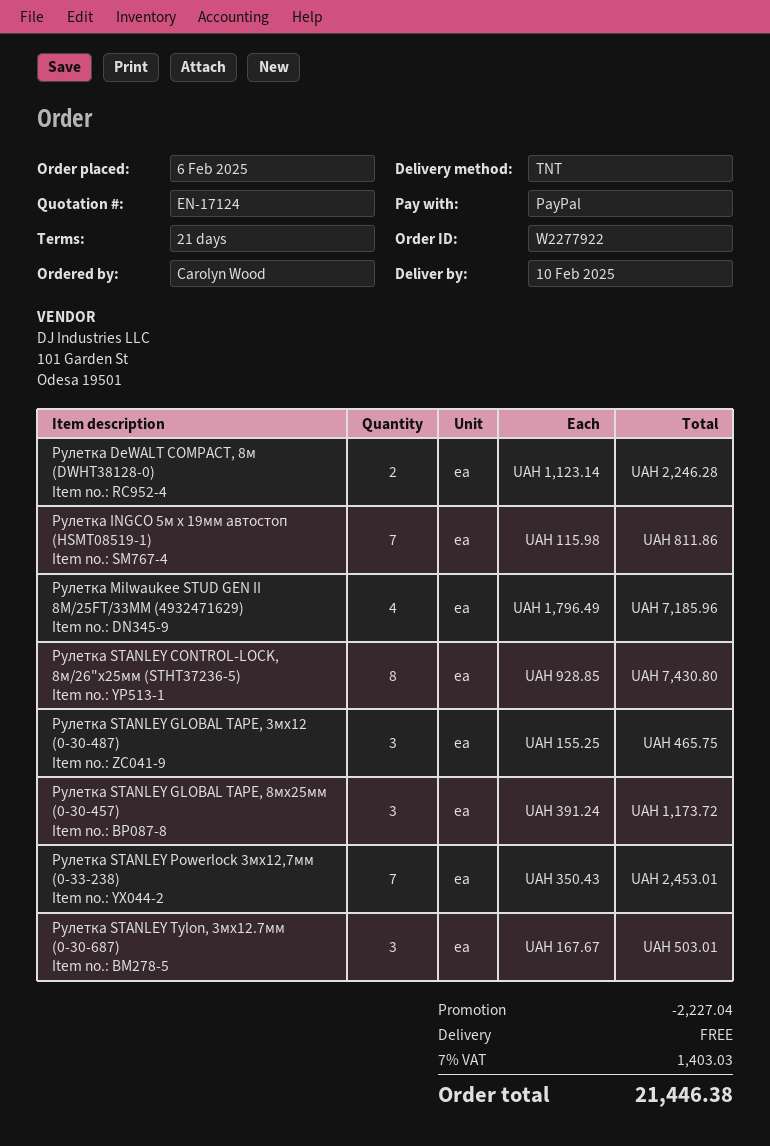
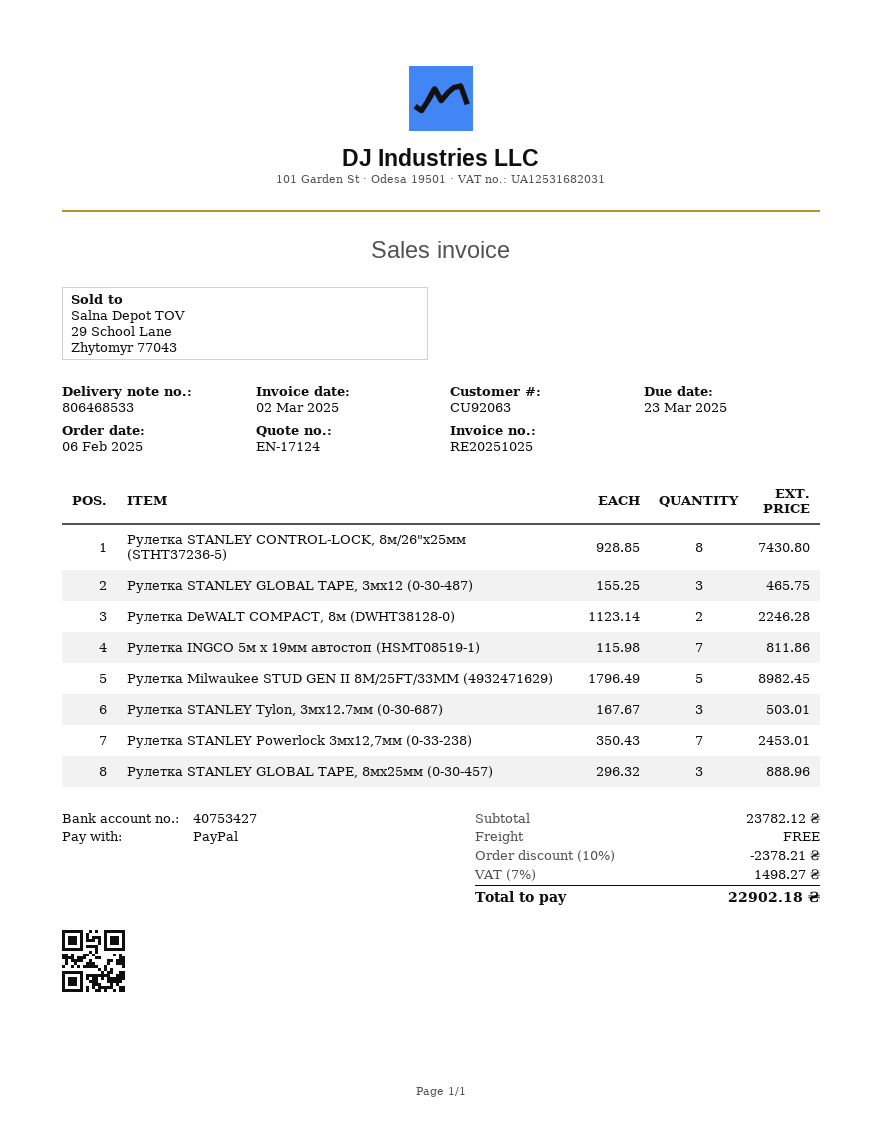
Рулетка Milwaukee STUD GEN II 8M/25FT/33MM (4932471629): 4 x 1796.49 = 7185.96 -> 5 x 1796.49 = 8982.45
Рулетка STANLEY GLOBAL TAPE, 8мх25мм (0-30-457): 3 x 391.24 = 1173.72 -> 3 x 296.32 = 888.96
discount: 2227.04 -> 2378.21
tax: 7% = 1403.03 -> 7% = 1498.27
total: 21446.38 -> 22902.18

